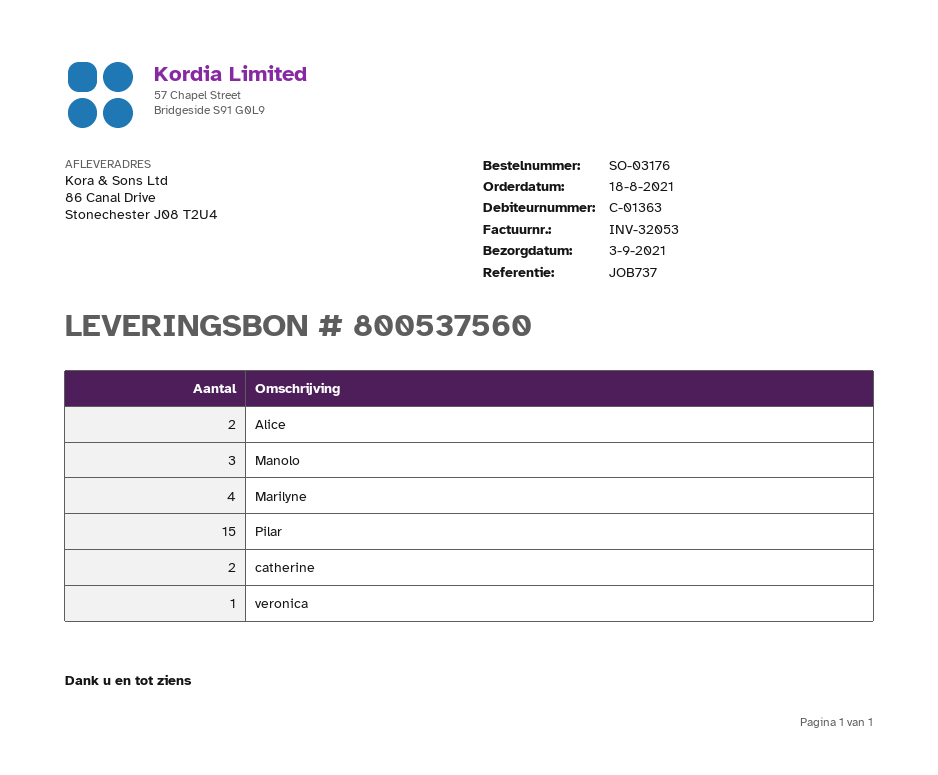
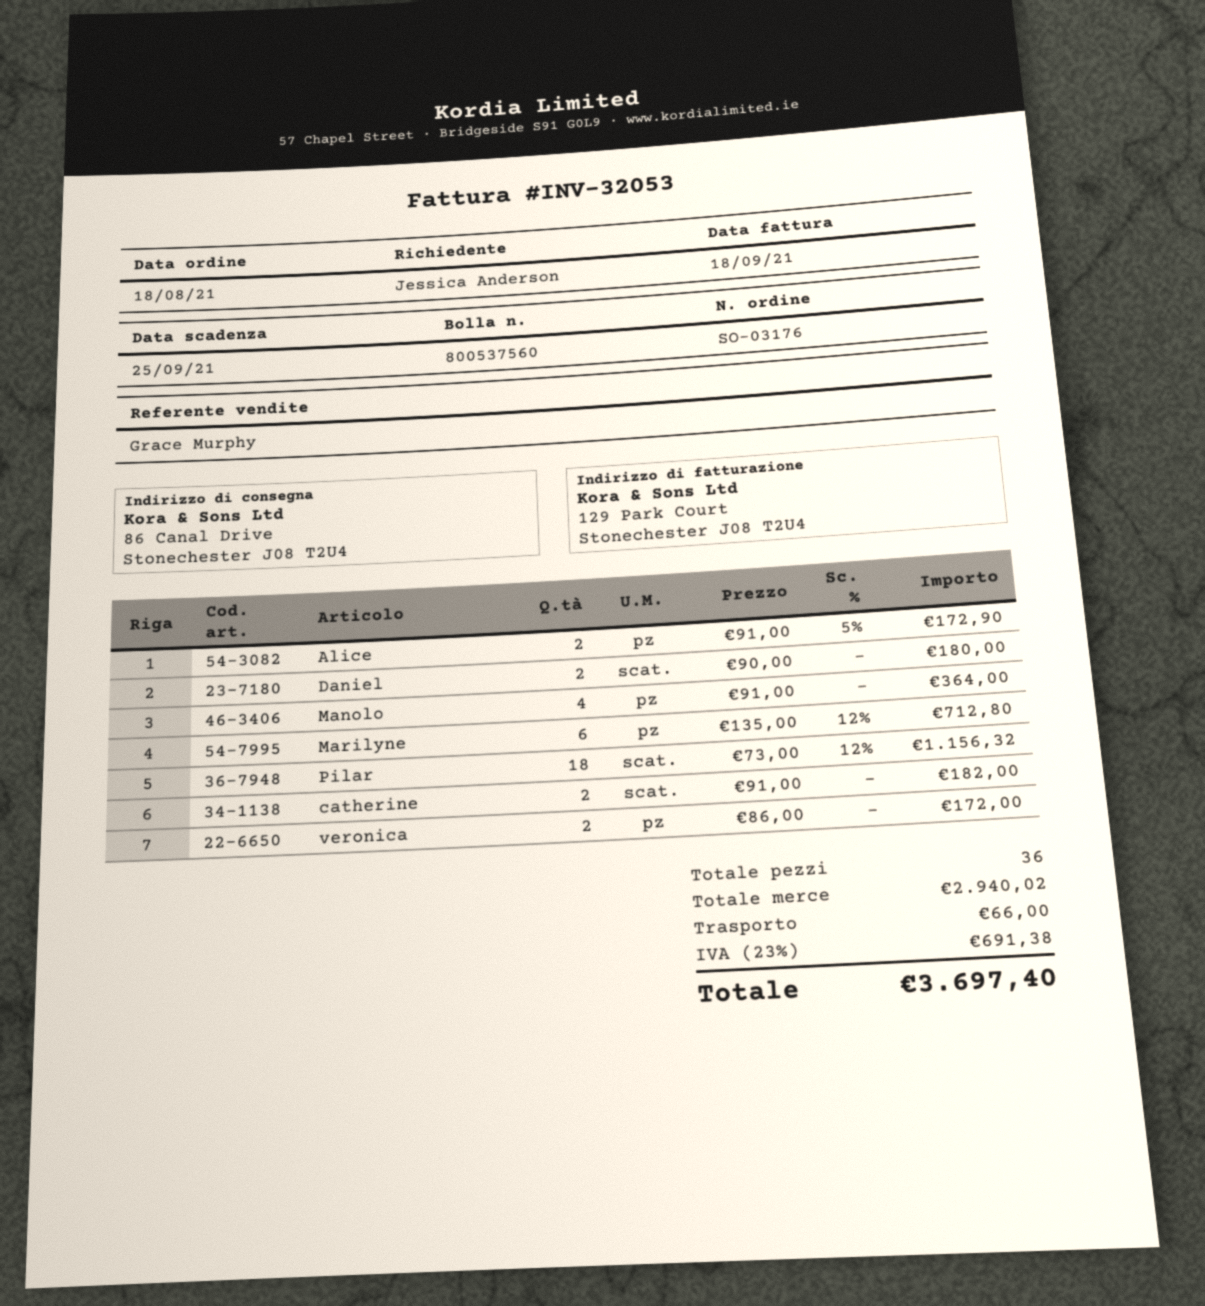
Manolo: 3 -> 4
Marilyne: 4 -> 6
Pilar: 15 -> 18
veronica: 1 -> 2
Daniel: none -> 2

